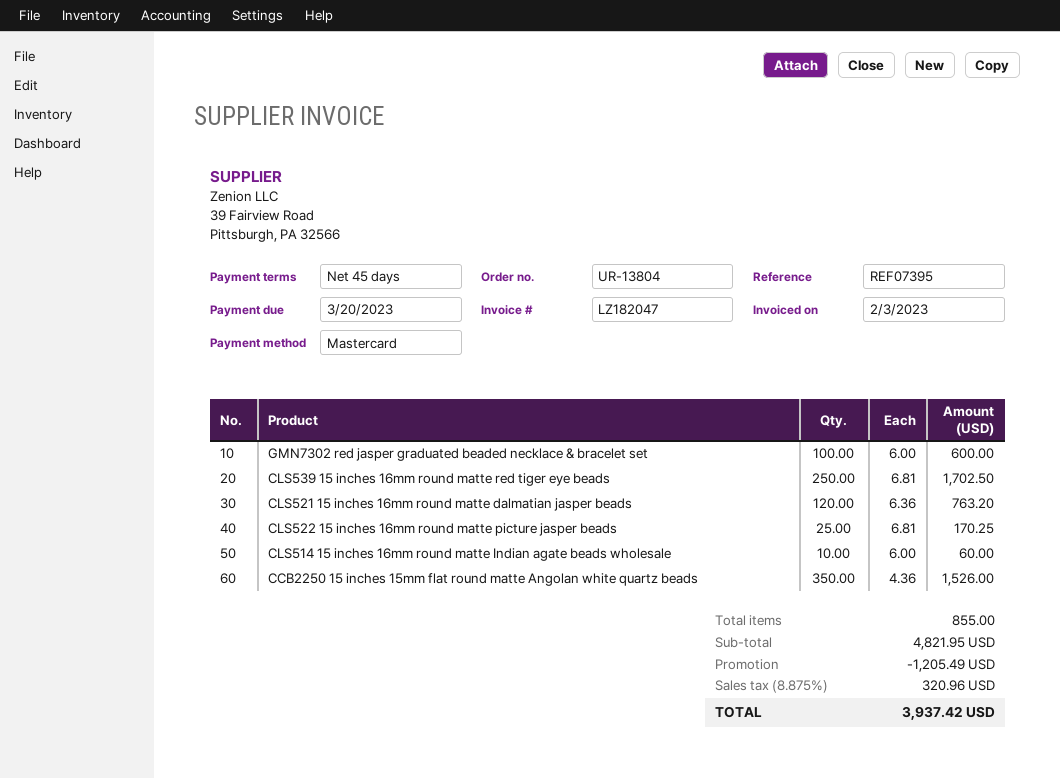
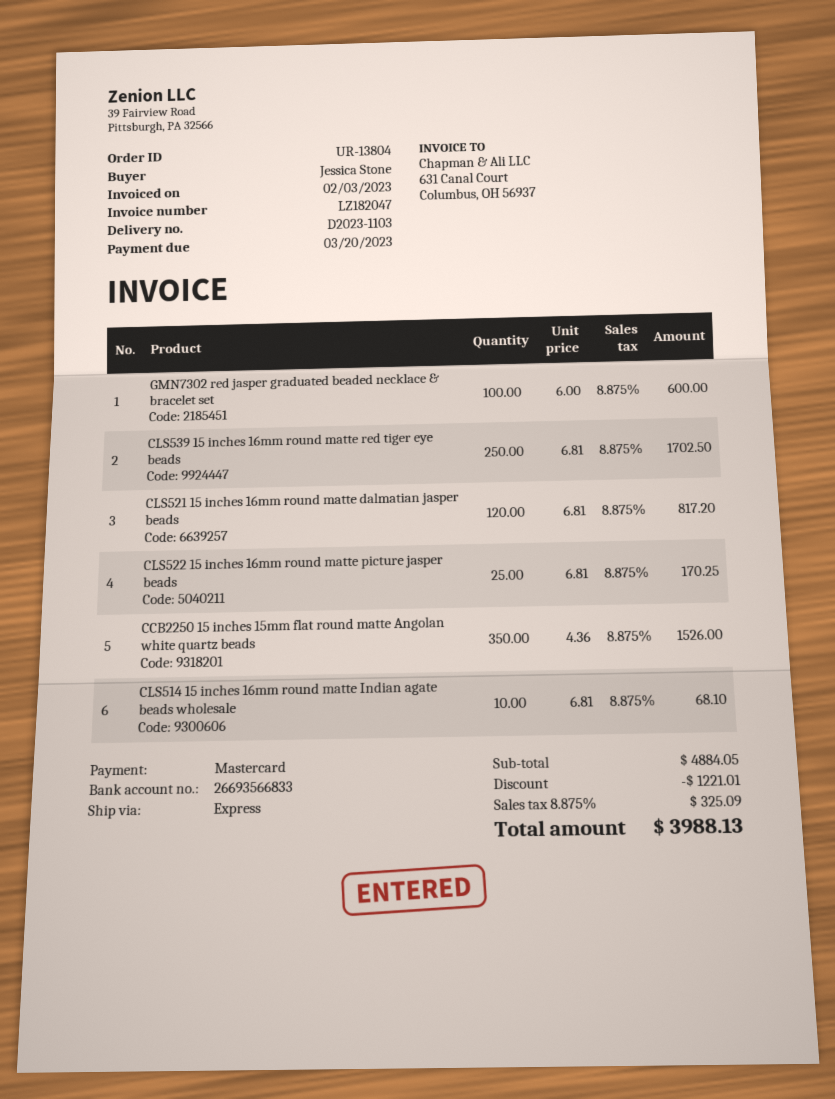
CLS521 15 inches 16mm round matte dalmatian jasper beads: 120 x 6.36 = 763.20 -> 120 x 6.81 = 817.20
CLS514 15 inches 16mm round matte Indian agate beads wholesale: 10 x 6.00 = 60.00 -> 10 x 6.81 = 68.10
subtotal: 4821.95 -> 4884.05
discount: 1205.49 -> 1221.01
tax: 8.875% = 320.96 -> 8.875% = 325.09
total: 3937.42 -> 3988.13

